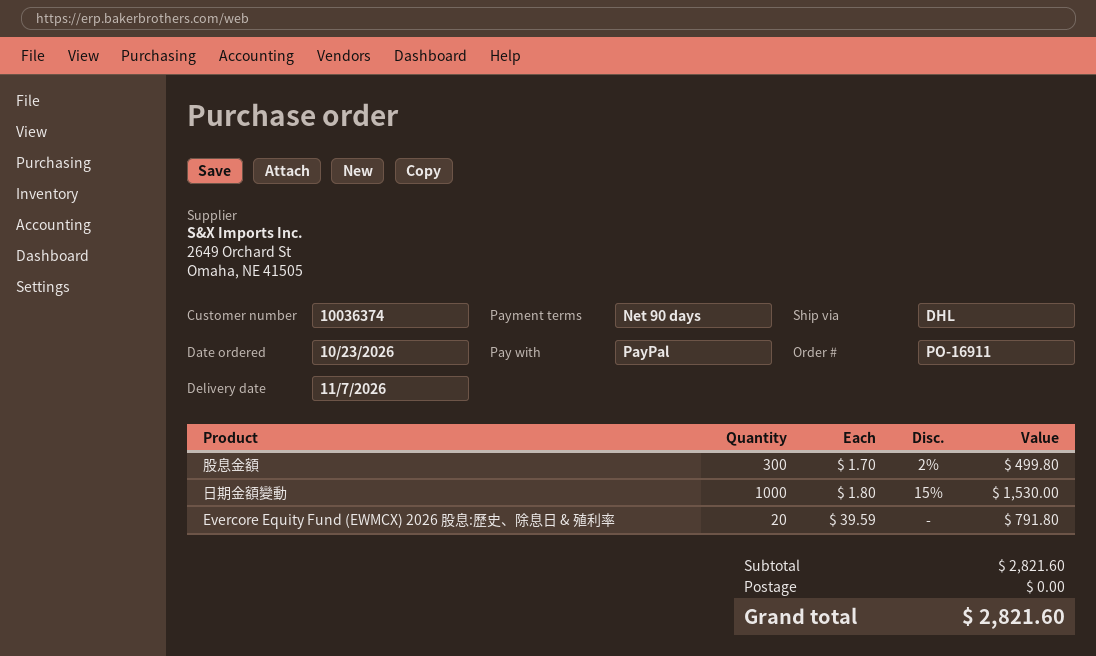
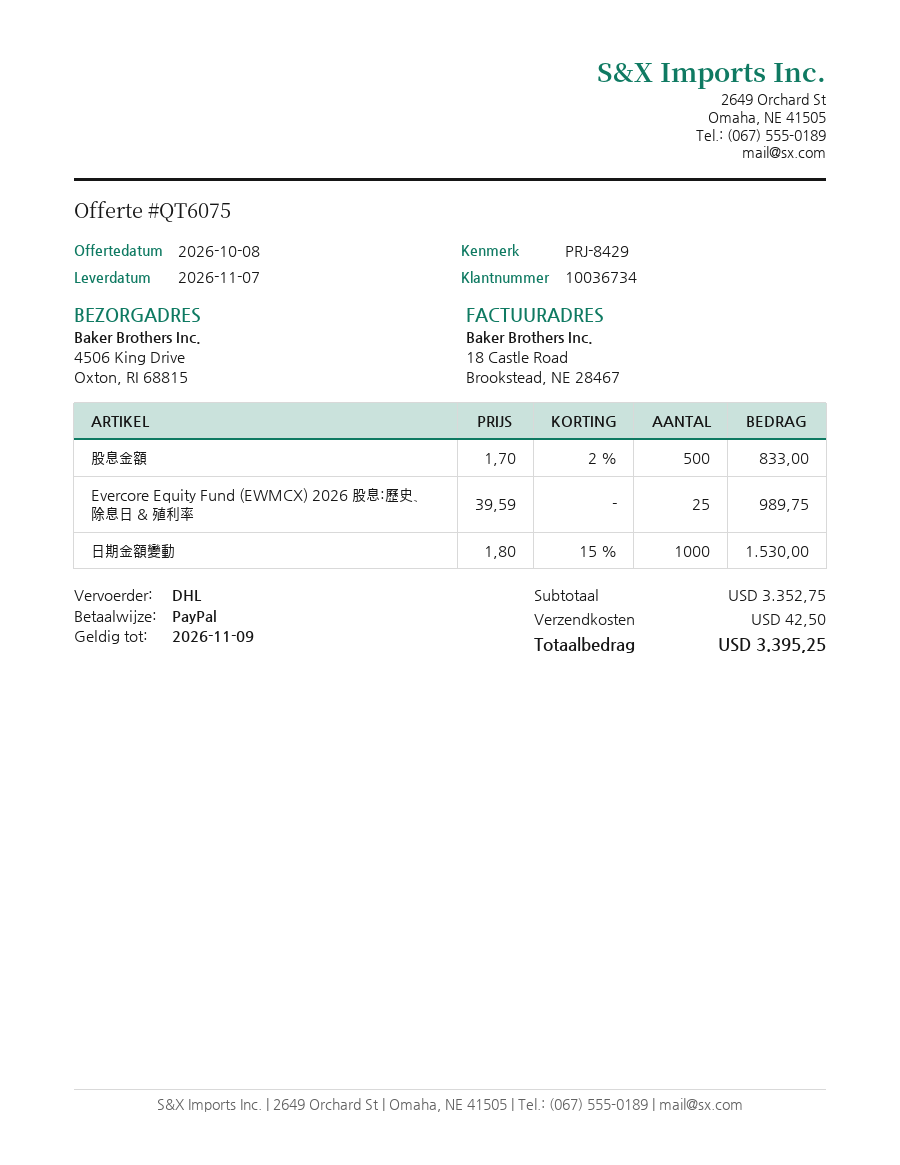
customer number: 10036374 -> 10036734
股息金額: 300 x 1.70 - 2% = 499.80 -> 500 x 1.70 - 2% = 833.00
Evercore Equity Fund (EWMCX) 2026 股息:歷史、除息日 & 殖利率: 20 x 39.59 = 791.80 -> 25 x 39.59 = 989.75
subtotal: 2821.60 -> 3352.75
shipping: 0.00 -> 42.50
total: 2821.60 -> 3395.25

